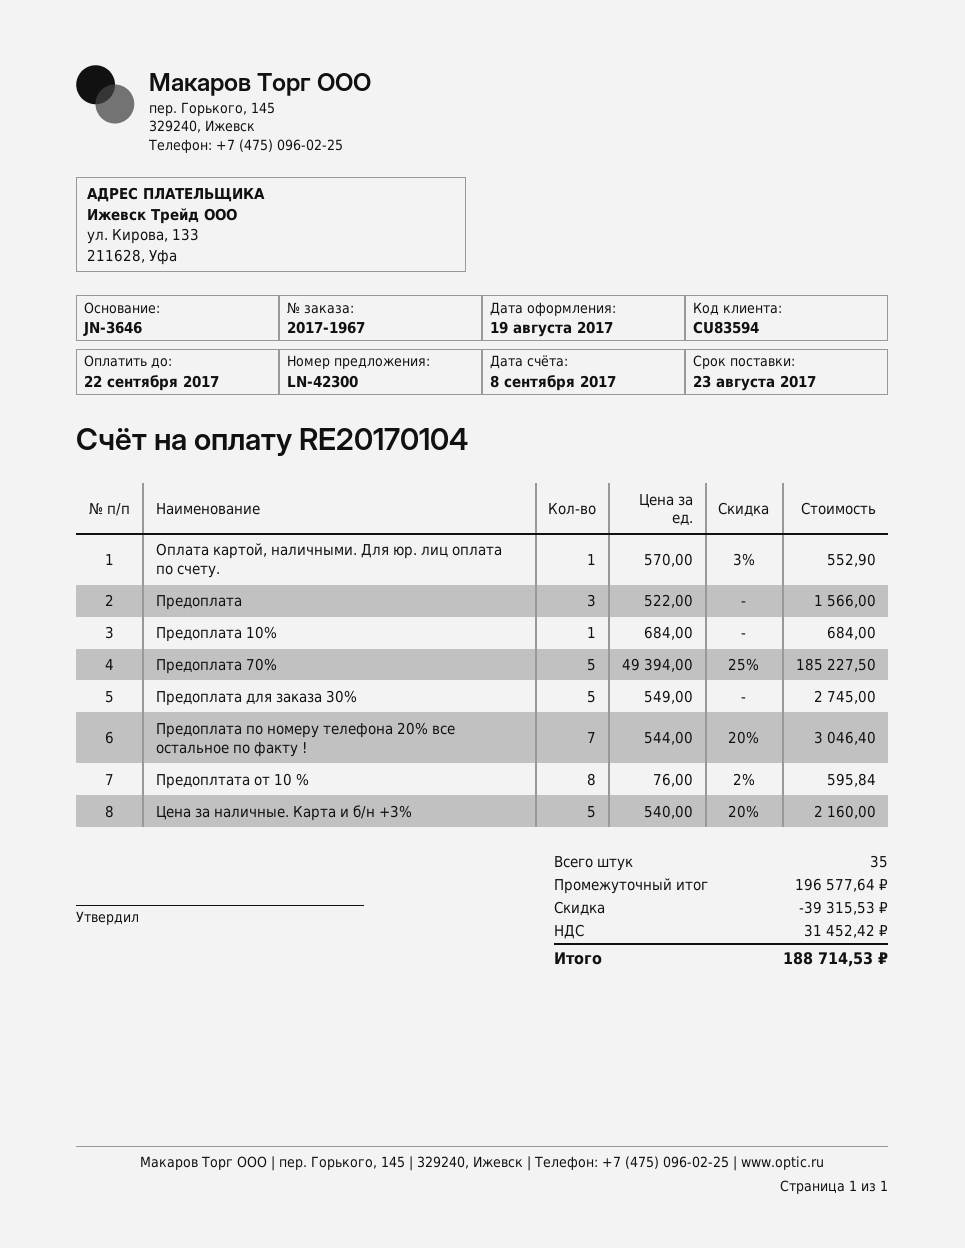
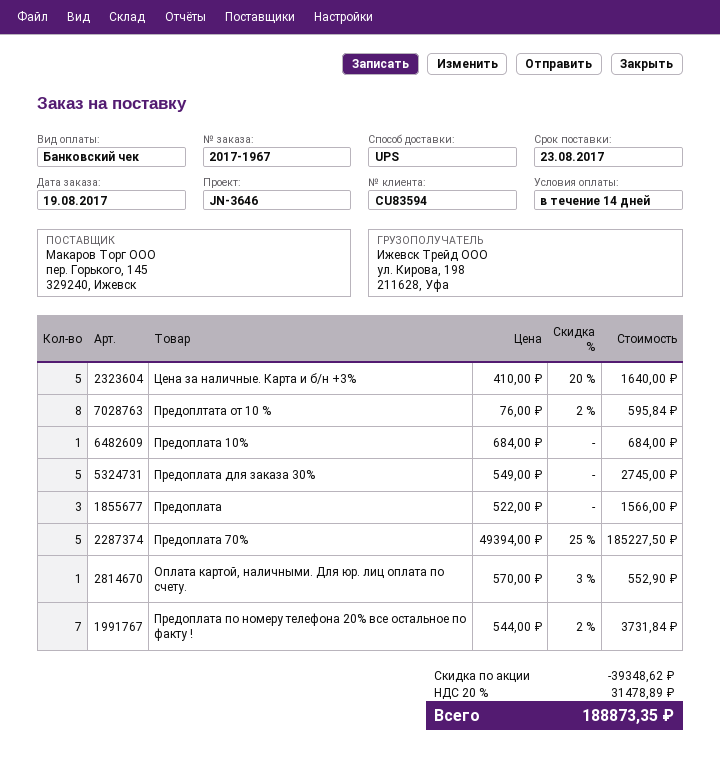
Предоплата по номеру телефона 20% все остальное по факту !: 7 x 544.00 - 20% = 3046.40 -> 7 x 544.00 - 2% = 3731.84
Цена за наличные. Карта и б/н +3%: 5 x 540.00 - 20% = 2160.00 -> 5 x 410.00 - 20% = 1640.00
discount: 39315.53 -> 39348.62
tax: 31452.42 -> 31478.89
total: 188714.53 -> 188873.35

